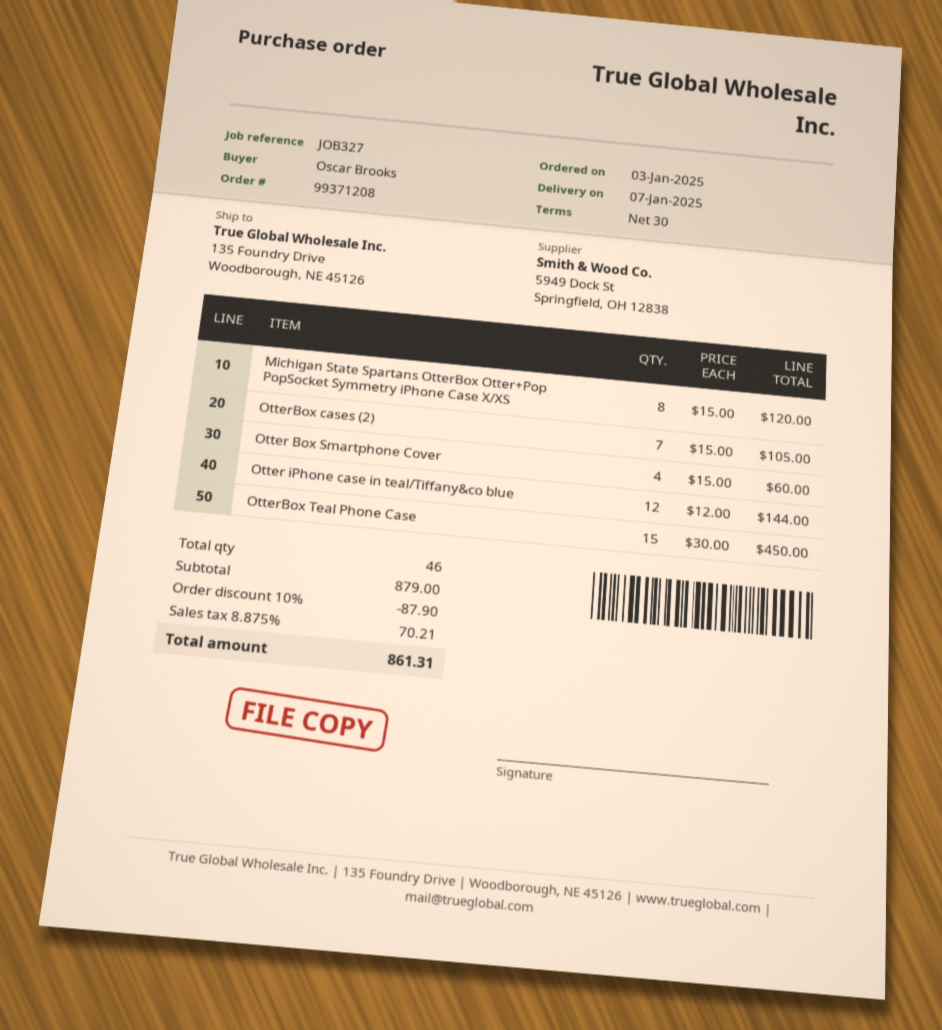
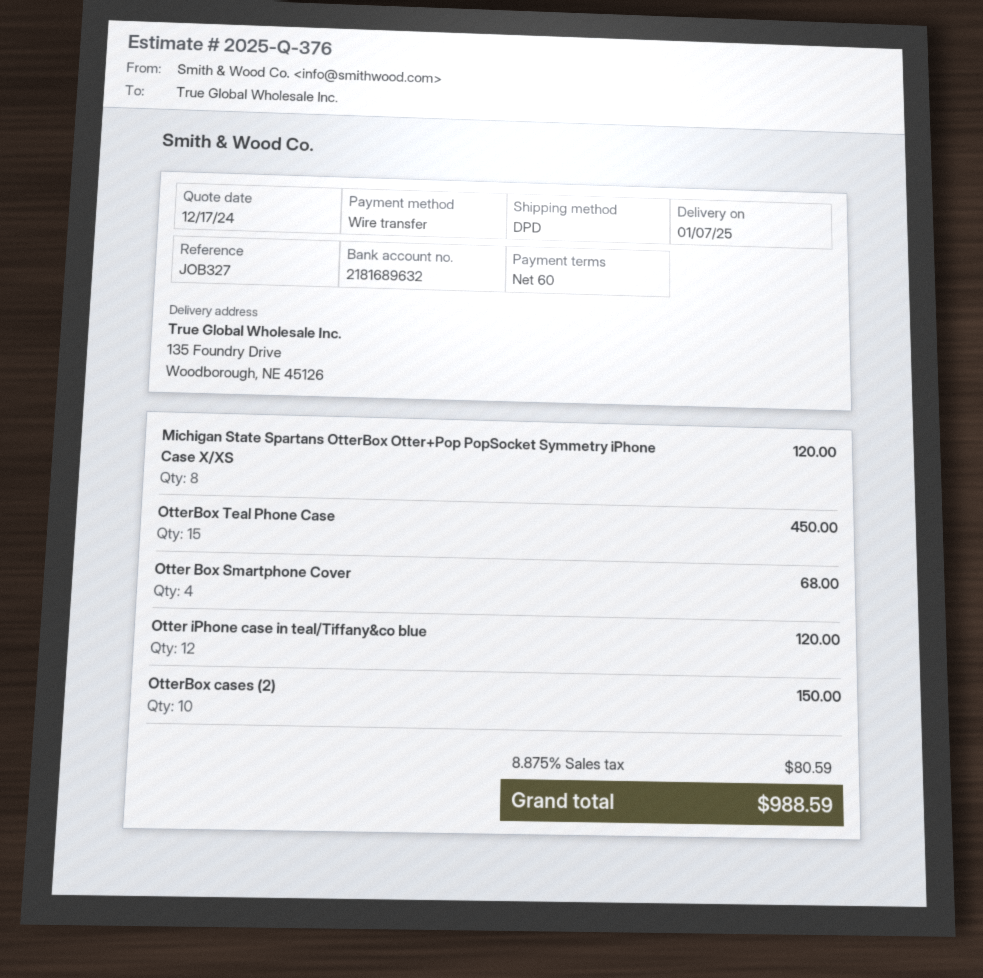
payment terms: 30 days -> 60 days
OtterBox cases (2): 7 for 105.00 -> 10 for 150.00
Otter Box Smartphone Cover: 4 for 60.00 -> 4 for 68.00
Otter iPhone case in teal/Tiffany&co blue: 12 for 144.00 -> 12 for 120.00
discount: 10% = 87.90 -> none
tax: 8.875% = 70.21 -> 8.875% = 80.59
total: 861.31 -> 988.59

